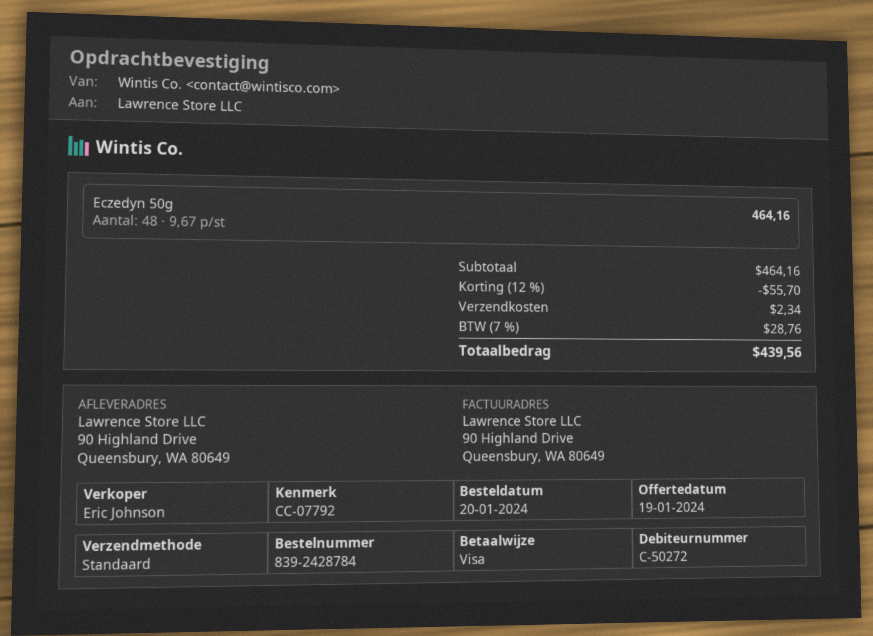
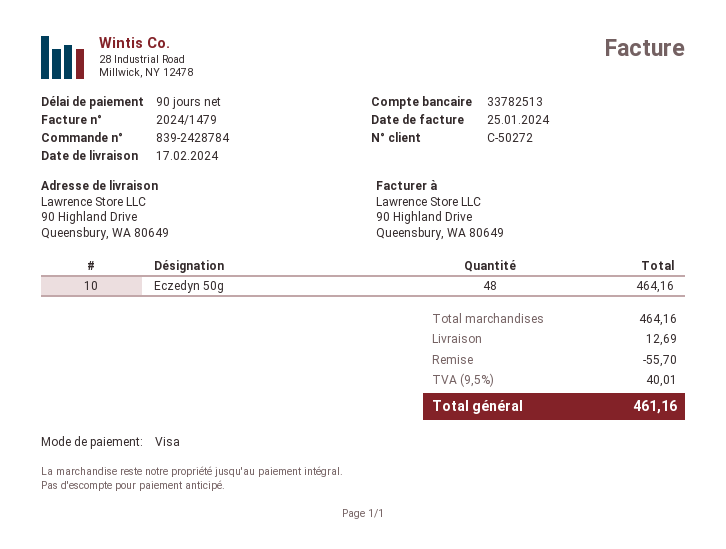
shipping: 2.34 -> 12.69
tax: 7% = 28.76 -> 9.5% = 40.01
total: 439.56 -> 461.16

